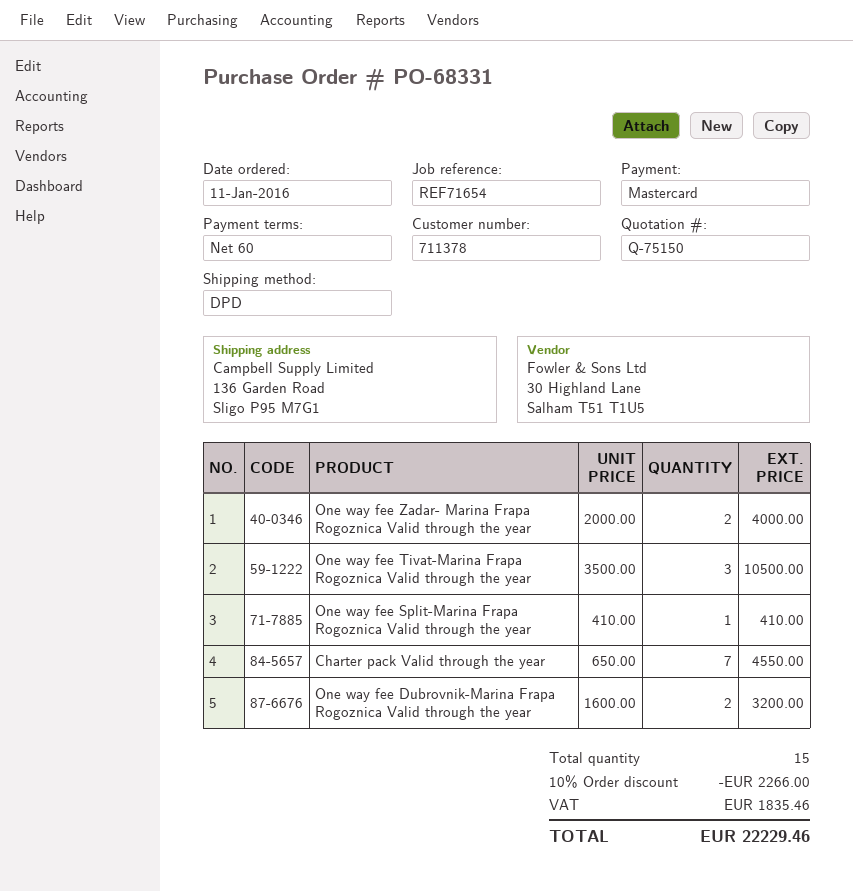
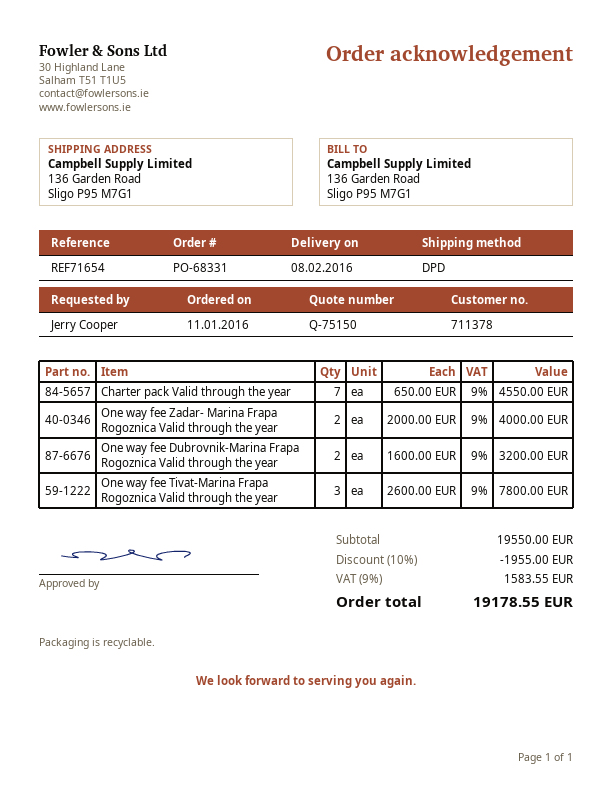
One way fee Tivat-Marina Frapa Rogoznica Valid through the year: 3 x 3500.00 = 10500.00 -> 3 x 2600.00 = 7800.00
One way fee Split-Marina Frapa Rogoznica Valid through the year: 1 x 410.00 = 410.00 -> none
discount: 10% = 2266.00 -> 10% = 1955.00
tax: 1835.46 -> 1583.55
total: 22229.46 -> 19178.55

